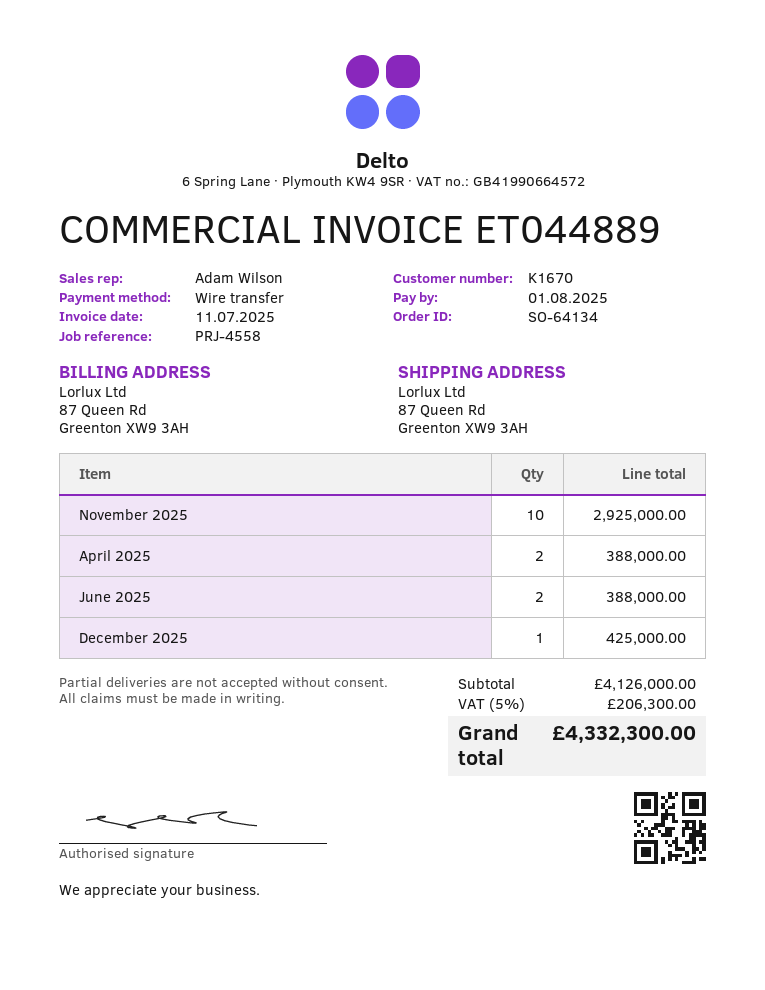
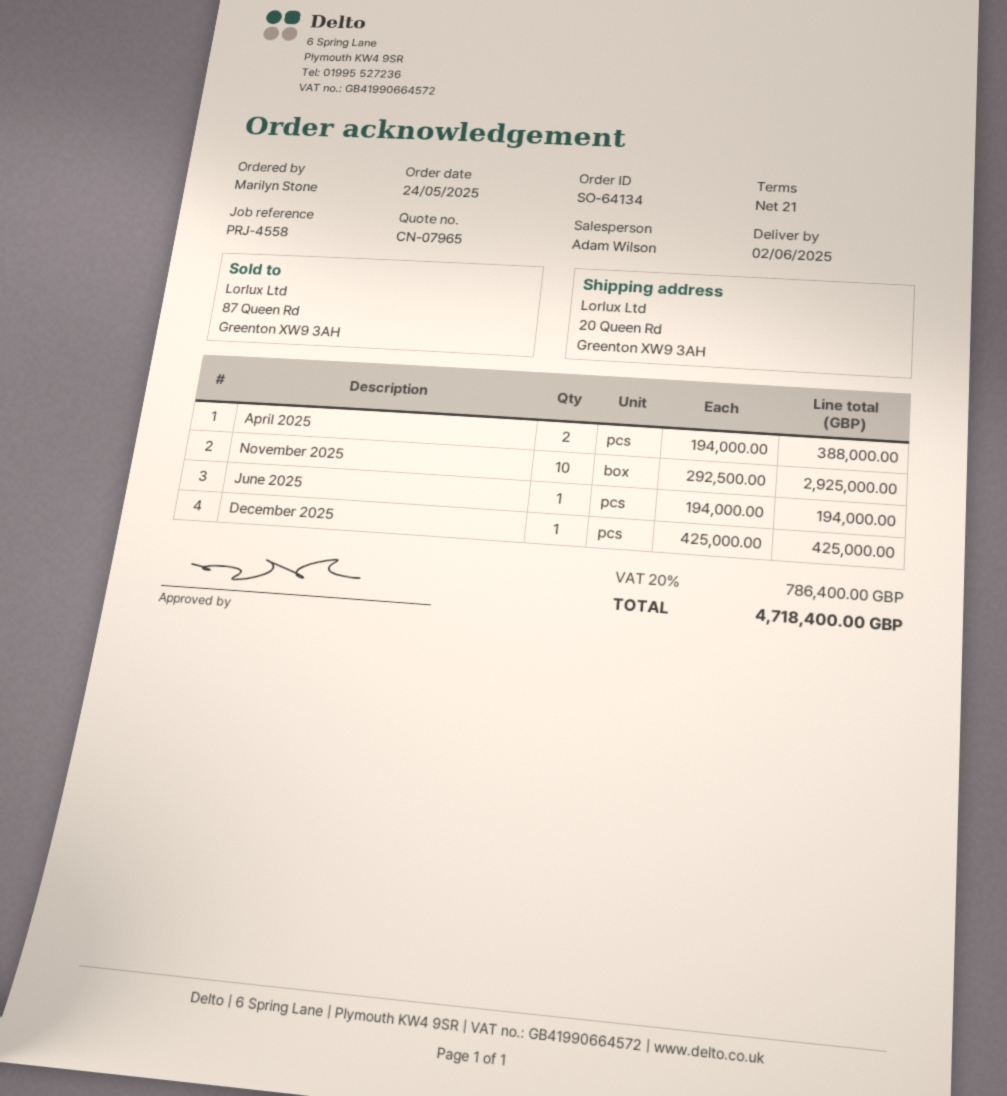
ship to: 87 Queen Rd, Greenton XW9 3AH -> 20 Queen Rd, Greenton XW9 3AH
June 2025: 2 for 388000.00 -> 1 for 194000.00
tax: 5% = 206300.00 -> 20% = 786400.00
total: 4332300.00 -> 4718400.00

